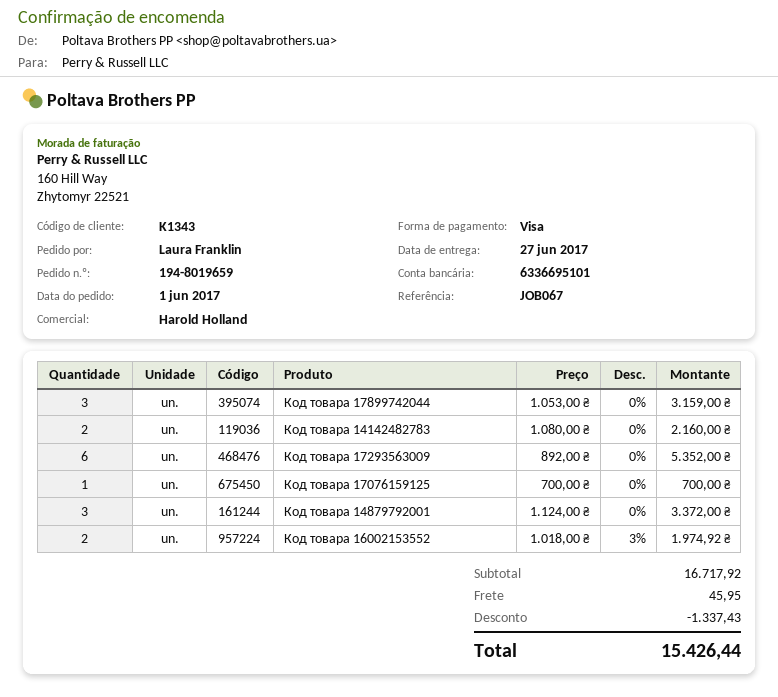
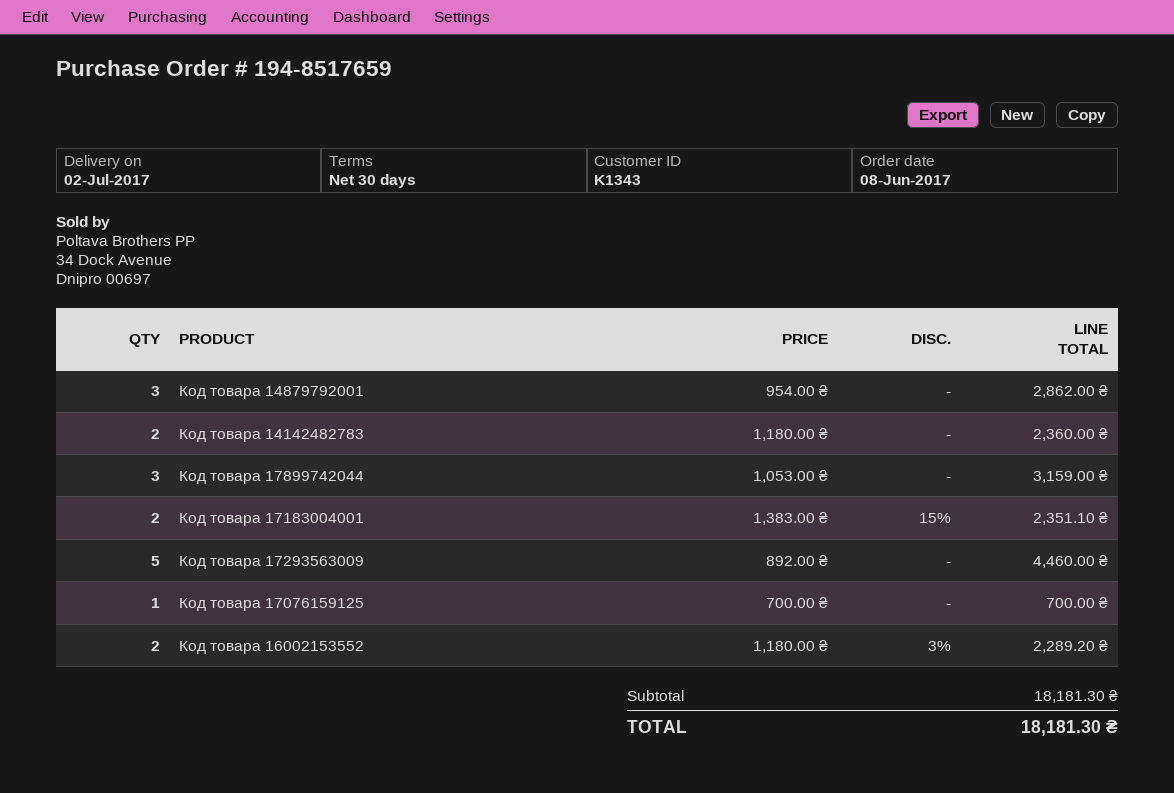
order number: 194-8019659 -> 194-8517659
order date: 2017-06-01 -> 2017-06-08
delivery date: 2017-06-27 -> 2017-07-02
Код товара 14142482783: 2 x 1080.00 = 2160.00 -> 2 x 1180.00 = 2360.00
Код товара 17293563009: 6 x 892.00 = 5352.00 -> 5 x 892.00 = 4460.00
Код товара 14879792001: 3 x 1124.00 = 3372.00 -> 3 x 954.00 = 2862.00
Код товара 16002153552: 2 x 1018.00 - 3% = 1974.92 -> 2 x 1180.00 - 3% = 2289.20
Код товара 17183004001: none -> 2 x 1383.00 - 15% = 2351.10
subtotal: 16717.92 -> 18181.30
discount: 1337.43 -> none
shipping: 45.95 -> none
total: 15426.44 -> 18181.30

